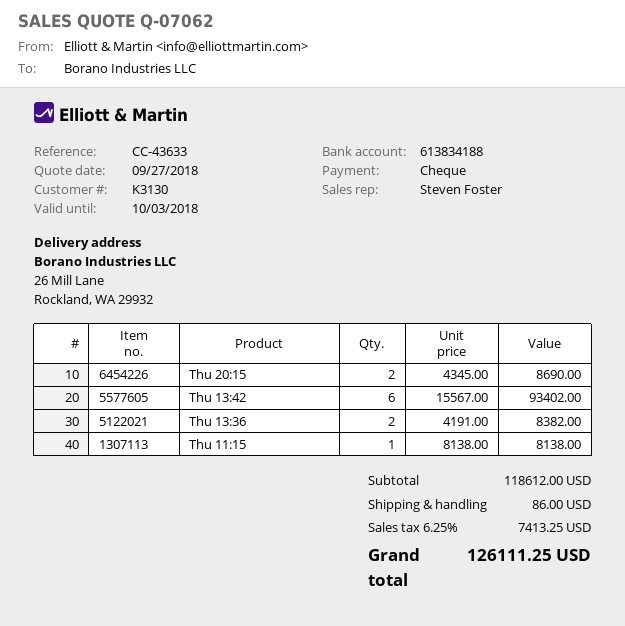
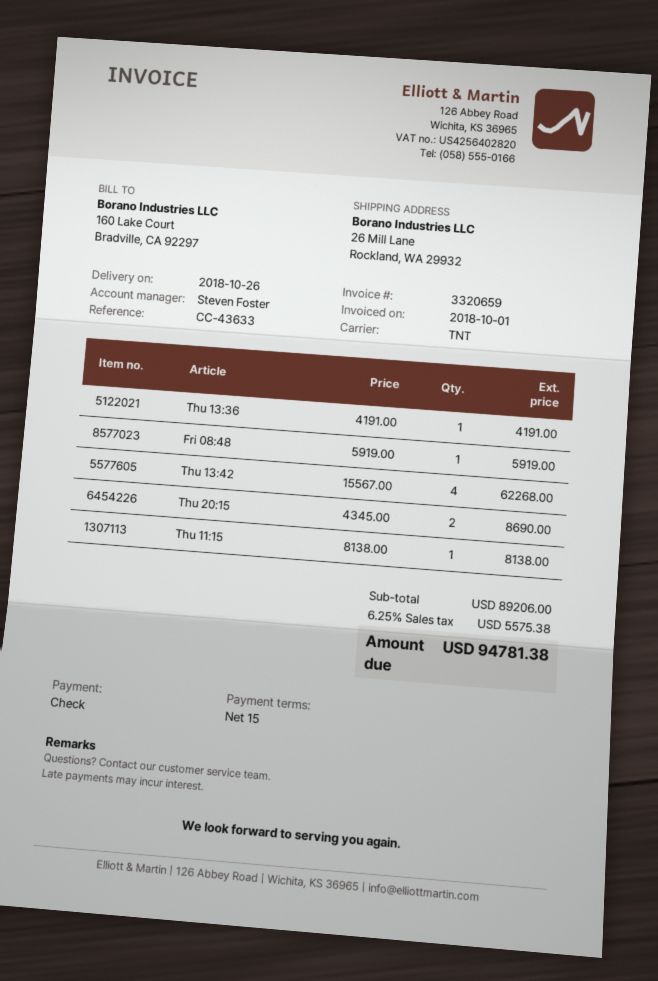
Thu 13:42: 6 x 15567.00 = 93402.00 -> 4 x 15567.00 = 62268.00
Thu 13:36: 2 x 4191.00 = 8382.00 -> 1 x 4191.00 = 4191.00
Fri 08:48: none -> 1 x 5919.00 = 5919.00
subtotal: 118612.00 -> 89206.00
shipping: 86.00 -> none
tax: 6.25% = 7413.25 -> 6.25% = 5575.38
total: 126111.25 -> 94781.38

